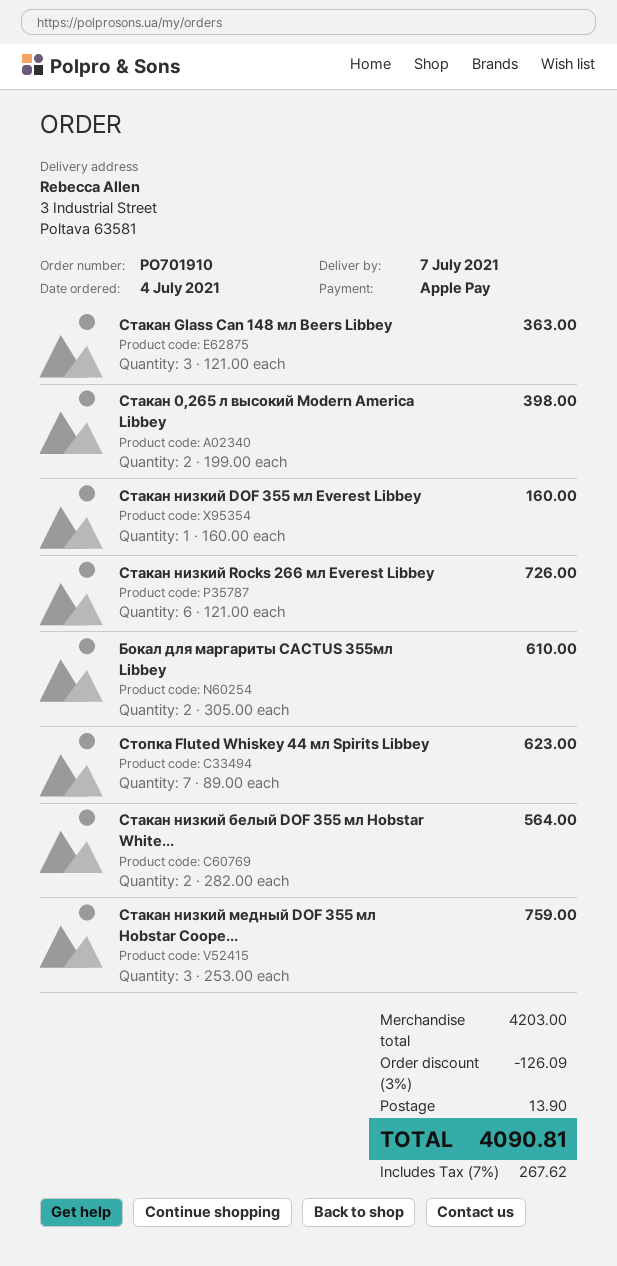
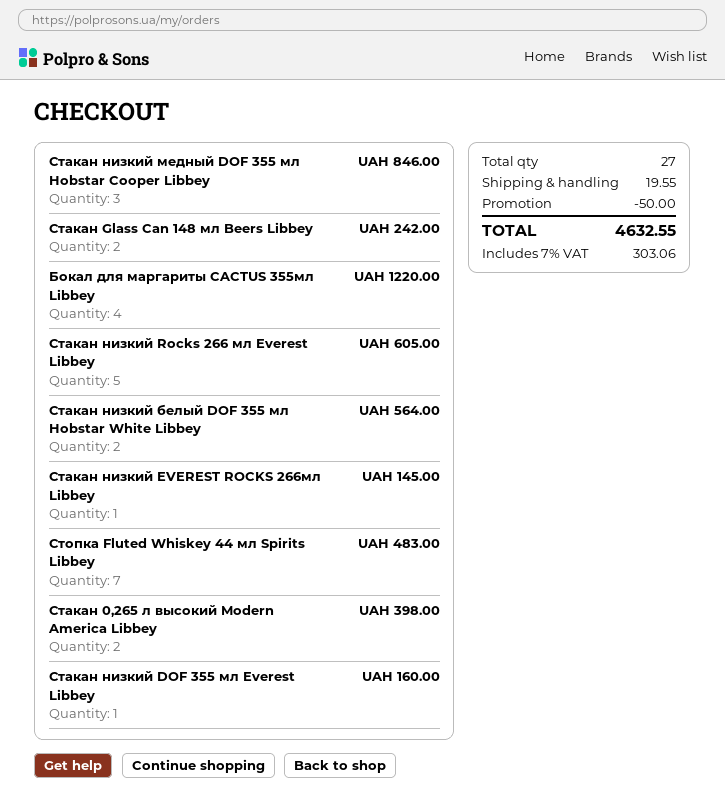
Стакан Glass Can 148 мл Beers Libbey: 3 for 363.00 -> 2 for 242.00
Стакан низкий Rocks 266 мл Everest Libbey: 6 for 726.00 -> 5 for 605.00
Бокал для маргариты CACTUS 355мл Libbey: 2 for 610.00 -> 4 for 1220.00
Стопка Fluted Whiskey 44 мл Spirits Libbey: 7 for 623.00 -> 7 for 483.00
Стакан низкий медный DOF 355 мл Hobstar Coope...: 3 for 759.00 -> 3 for 846.00
Стакан низкий EVEREST ROCKS 266мл Libbey: none -> 1 for 145.00
discount: 126.09 -> 50.00
shipping: 13.90 -> 19.55
tax: 7% = 267.62 -> 7% = 303.06
total: 4090.81 -> 4632.55

